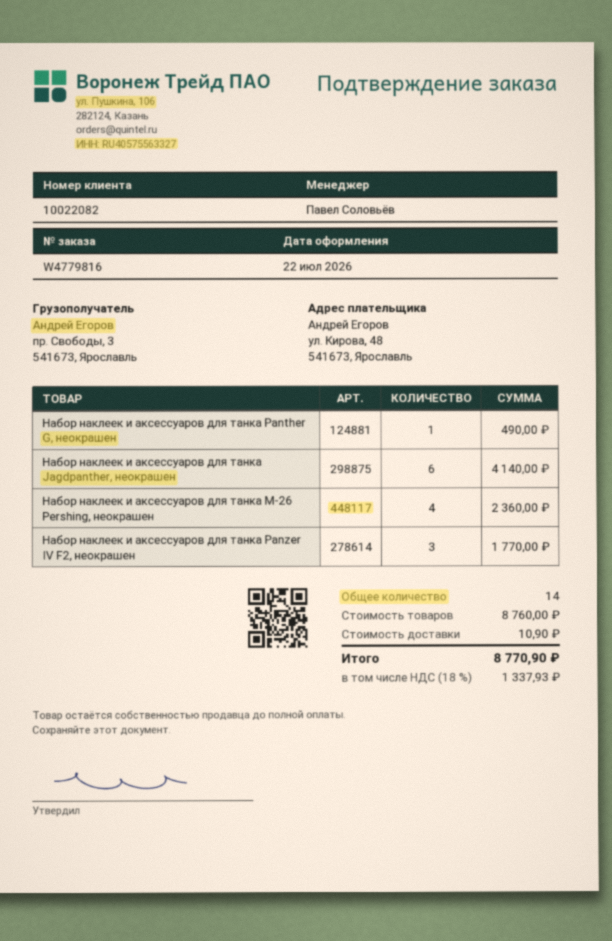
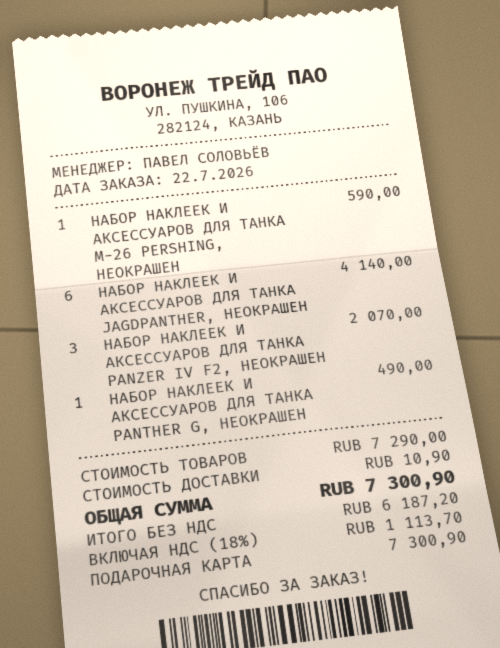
Набор наклеек и аксессуаров для танка M-26 Pershing, неокрашен: 4 for 2360.00 -> 1 for 590.00
Набор наклеек и аксессуаров для танка Panzer IV F2, неокрашен: 3 for 1770.00 -> 3 for 2070.00
subtotal: 8760.00 -> 7290.00
tax: 18% = 1337.93 -> 18% = 1113.70
total: 8770.90 -> 7300.90

